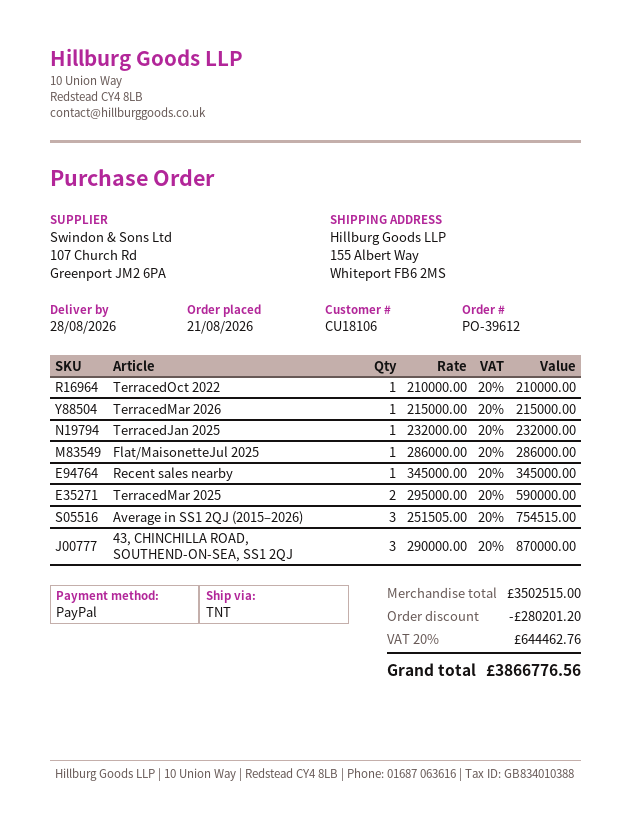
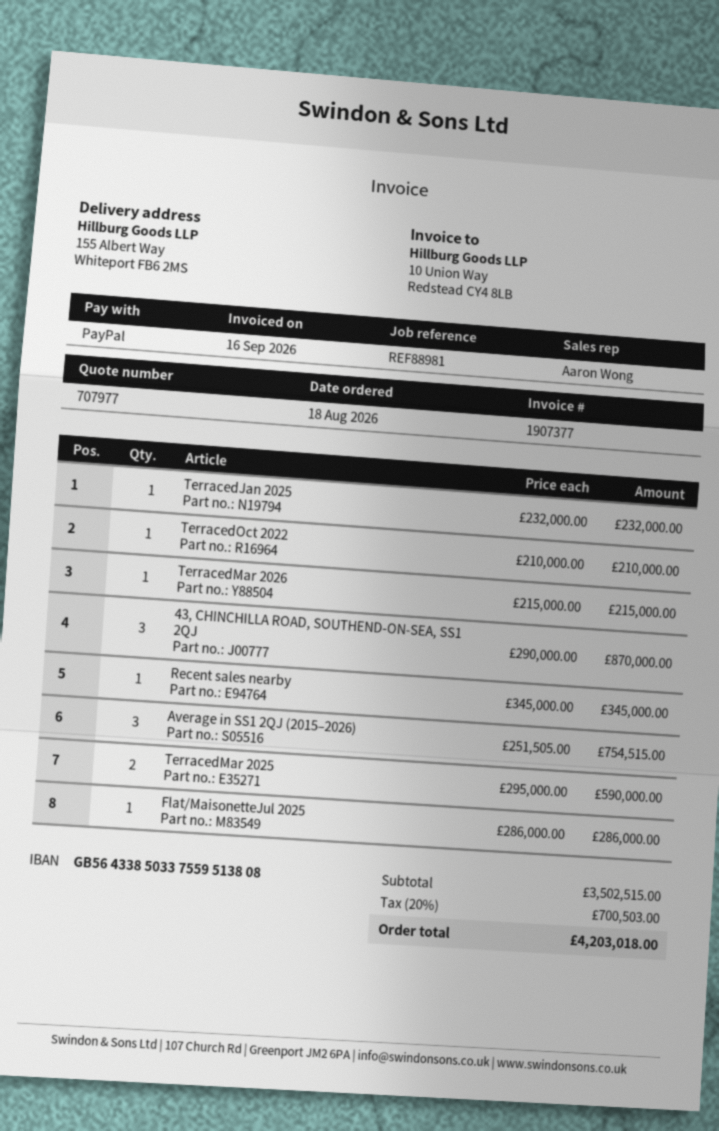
order date: 2026-08-21 -> 2026-08-18
discount: 280201.20 -> none
tax: 20% = 644462.76 -> 20% = 700503.00
total: 3866776.56 -> 4203018.00

